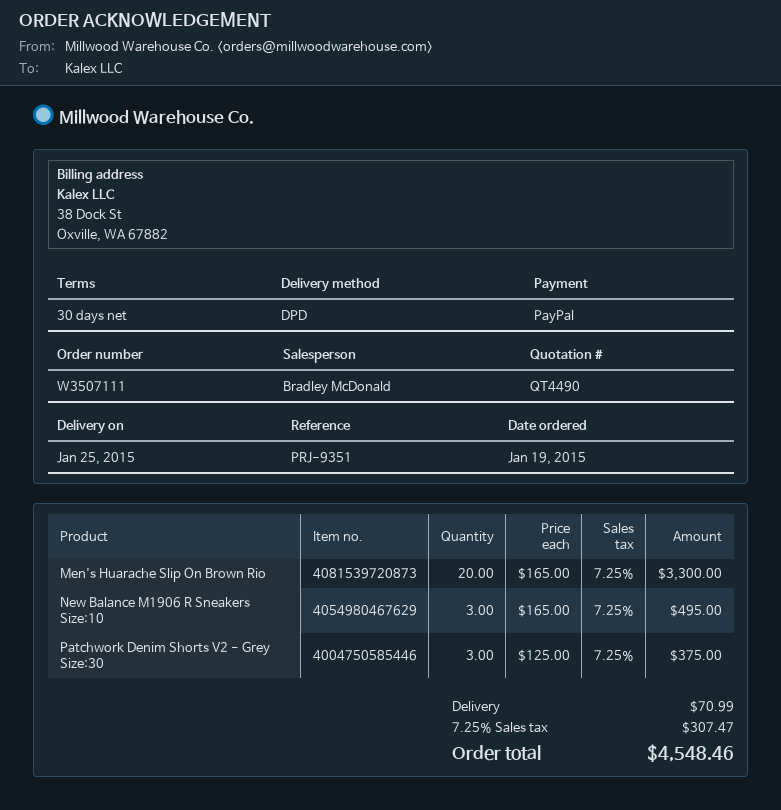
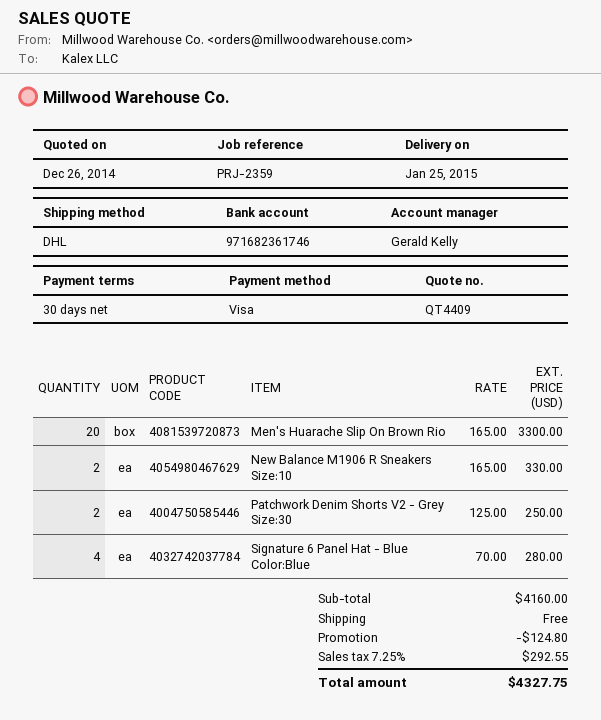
quote number: QT4490 -> QT4409
reference: PRJ-9351 -> PRJ-2359
sales rep: Bradley McDonald -> Gerald Kelly
payment method: PayPal -> Visa
shipping method: DPD -> DHL
New Balance M1906 R Sneakers Size:10: 3 x 165.00 = 495.00 -> 2 x 165.00 = 330.00
Patchwork Denim Shorts V2 - Grey Size:30: 3 x 125.00 = 375.00 -> 2 x 125.00 = 250.00
Signature 6 Panel Hat - Blue Color:Blue: none -> 4 x 70.00 = 280.00
discount: none -> 124.80
shipping: 70.99 -> 0.00
tax: 7.25% = 307.47 -> 7.25% = 292.55
total: 4548.46 -> 4327.75

